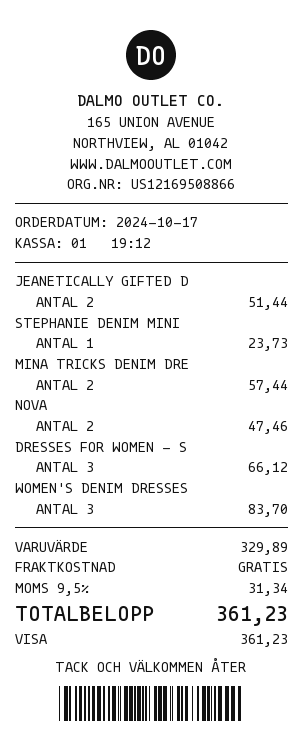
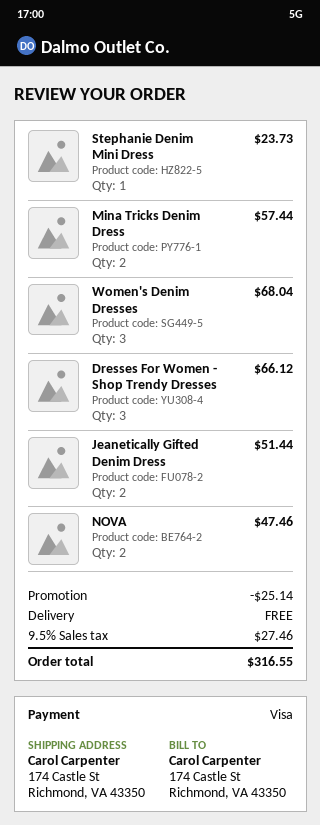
WOMEN'S DENIM DRESSES: 3 for 83.70 -> 3 for 68.04
discount: none -> 25.14
tax: 9.5% = 31.34 -> 9.5% = 27.46
total: 361.23 -> 316.55

